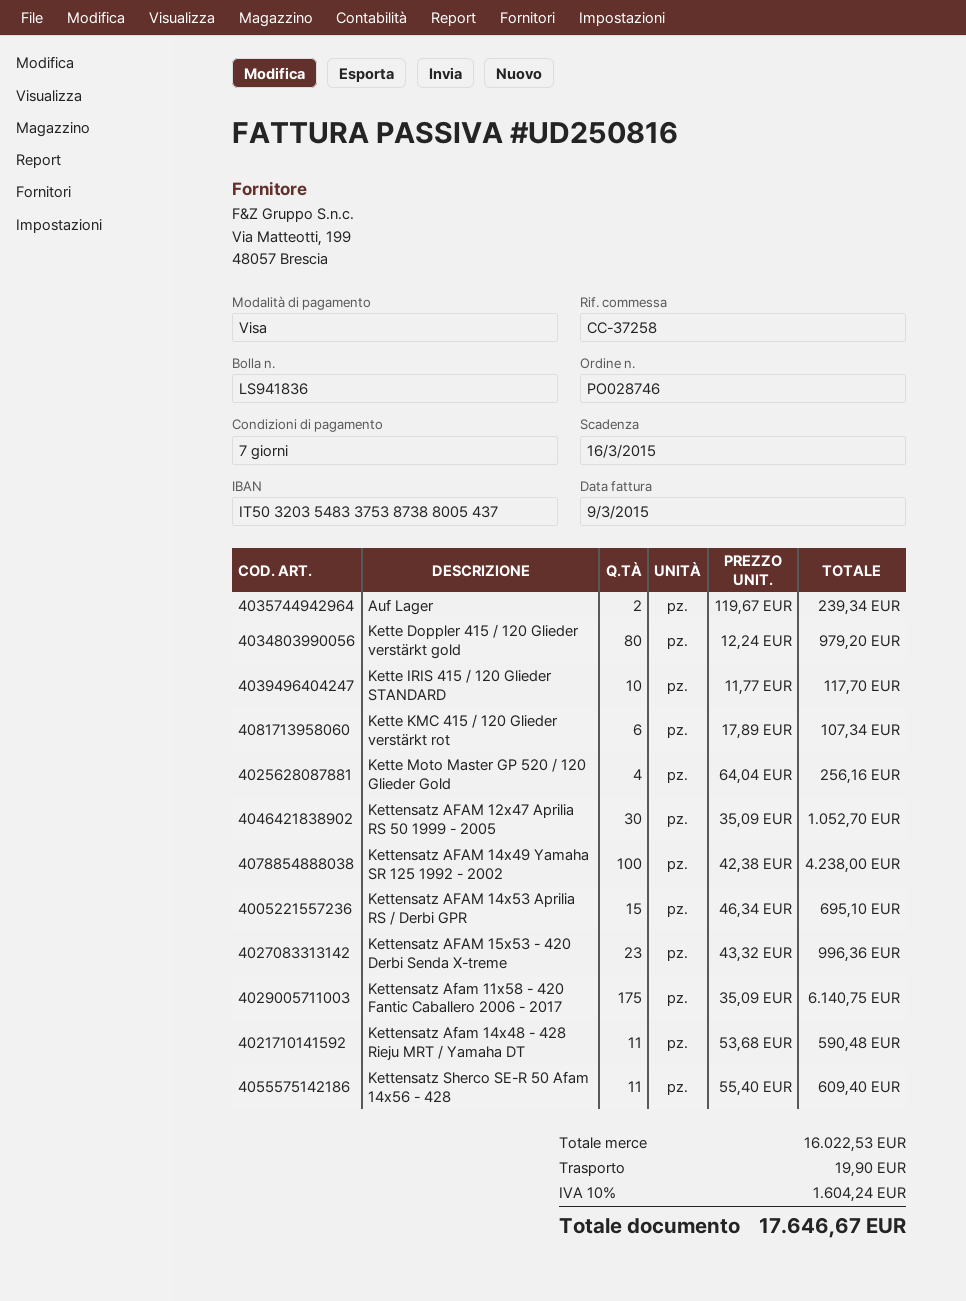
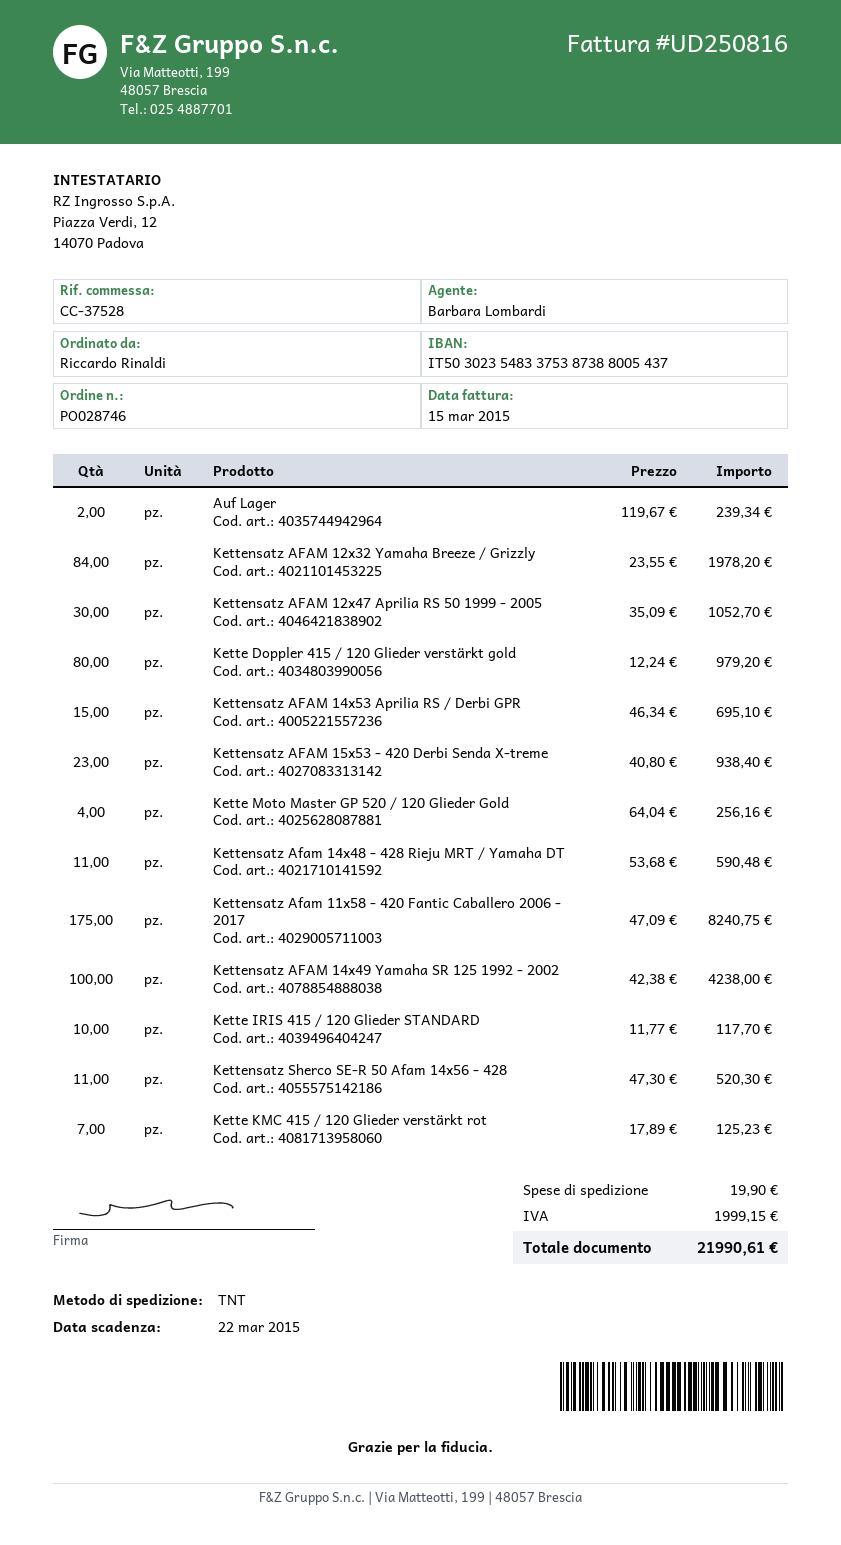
invoice date: 2015-03-09 -> 2015-03-15
due date: 2015-03-16 -> 2015-03-22
reference: CC-37258 -> CC-37528
bank account: IT5032035483375387388005437 -> IT5030235483375387388005437
Kette KMC 415 / 120 Glieder verstärkt rot: 6 x 17.89 = 107.34 -> 7 x 17.89 = 125.23
Kettensatz AFAM 15x53 - 420 Derbi Senda X-treme: 23 x 43.32 = 996.36 -> 23 x 40.80 = 938.40
Kettensatz Afam 11x58 - 420 Fantic Caballero 2006 - 2017: 175 x 35.09 = 6140.75 -> 175 x 47.09 = 8240.75
Kettensatz Sherco SE-R 50 Afam 14x56 - 428: 11 x 55.40 = 609.40 -> 11 x 47.30 = 520.30
Kettensatz AFAM 12x32 Yamaha Breeze / Grizzly: none -> 84 x 23.55 = 1978.20
tax: 1604.24 -> 1999.15
total: 17646.67 -> 21990.61

